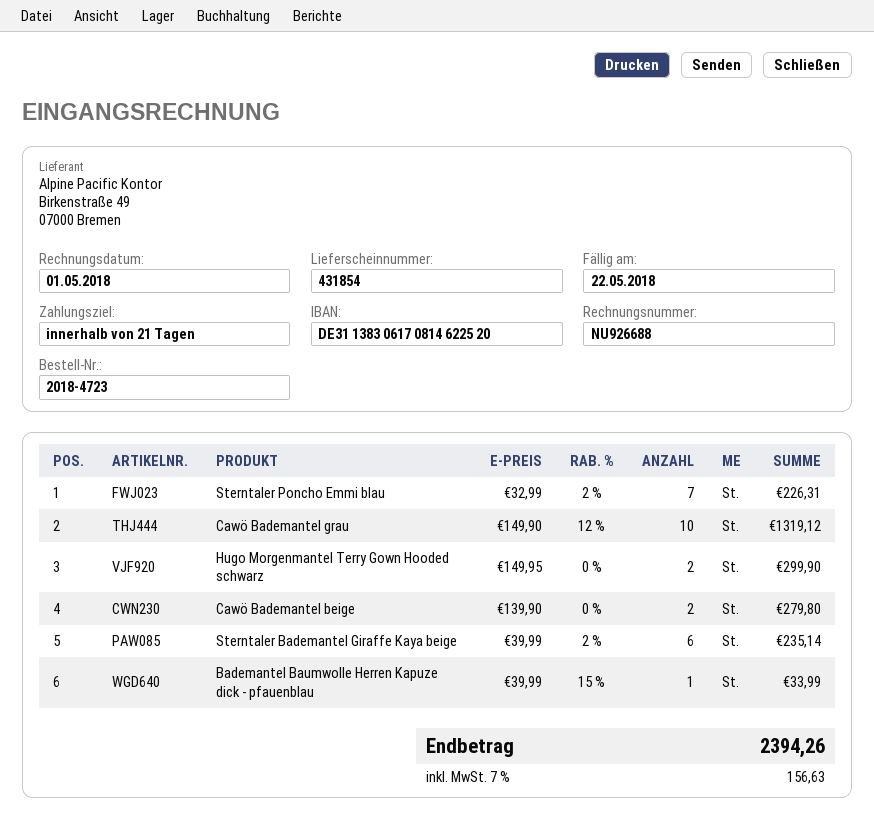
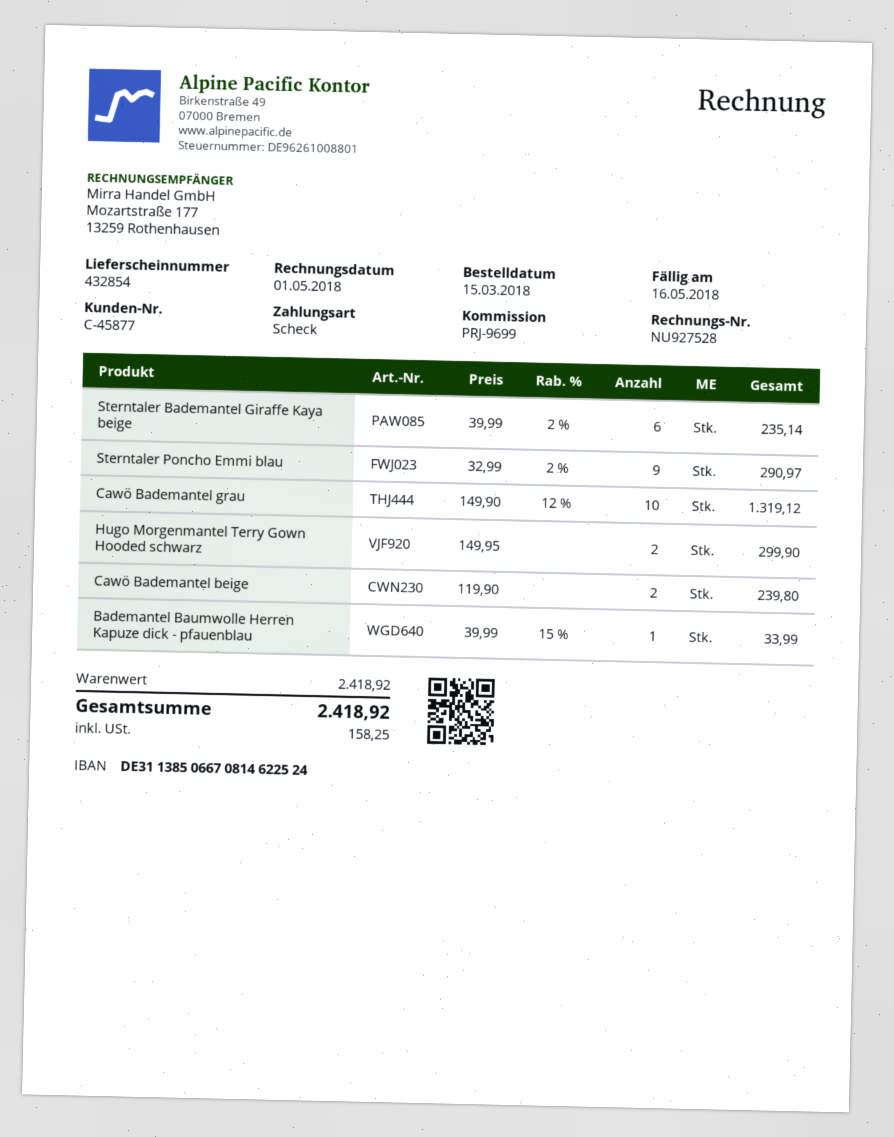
delivery note number: 431854 -> 432854
invoice number: NU926688 -> NU927528
due date: 2018-05-22 -> 2018-05-16
bank account: DE31138306170814622520 -> DE31138506670814622524
Sterntaler Poncho Emmi blau: 7 x 32.99 - 2% = 226.31 -> 9 x 32.99 - 2% = 290.97
Cawö Bademantel beige: 2 x 139.90 = 279.80 -> 2 x 119.90 = 239.80
tax: 156.63 -> 158.25
total: 2394.26 -> 2418.92

